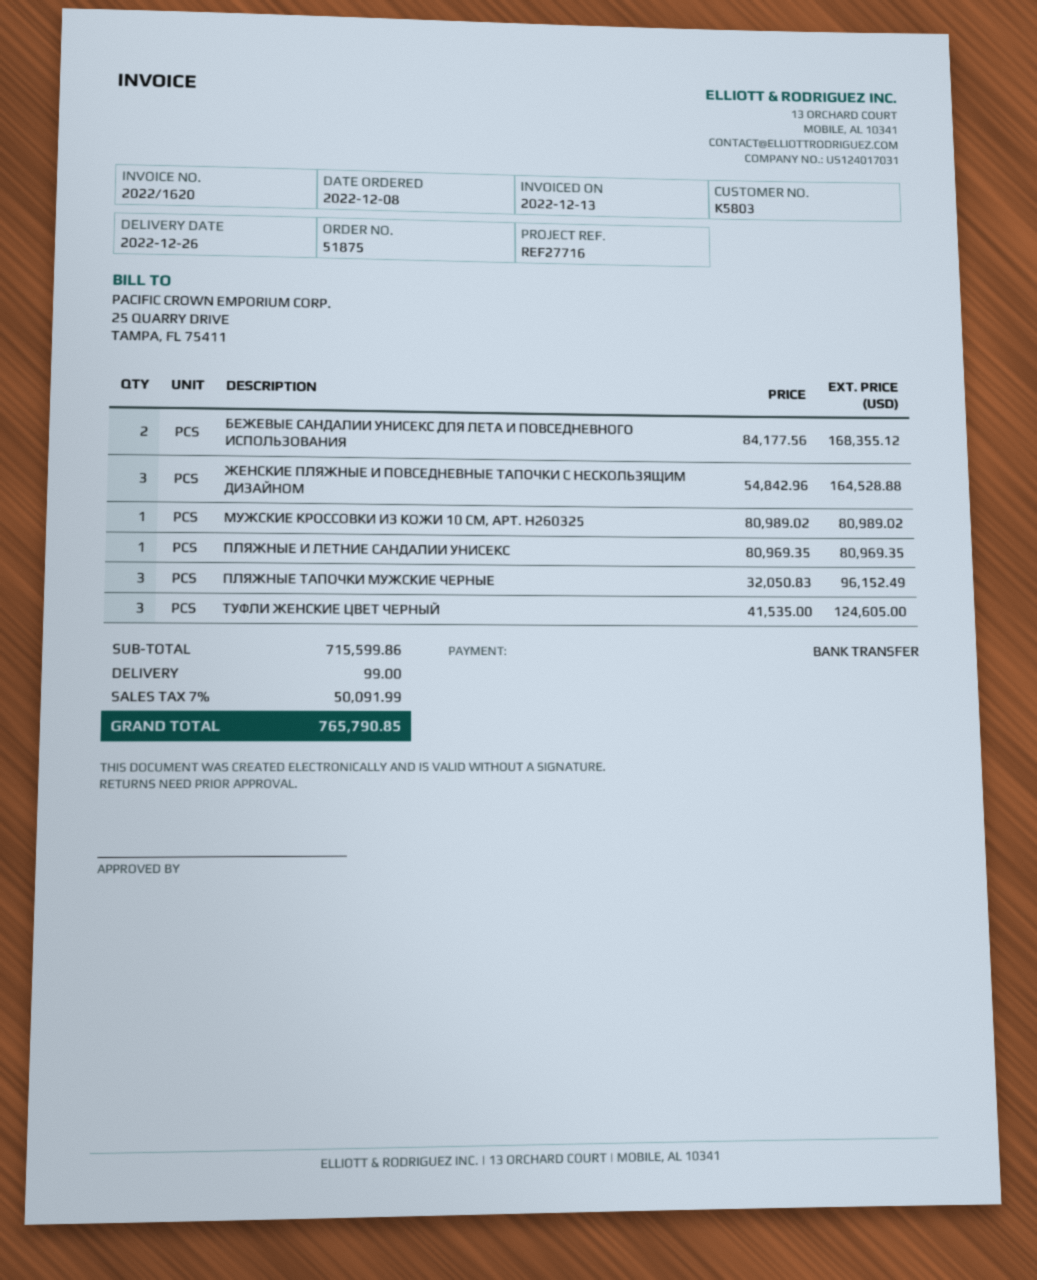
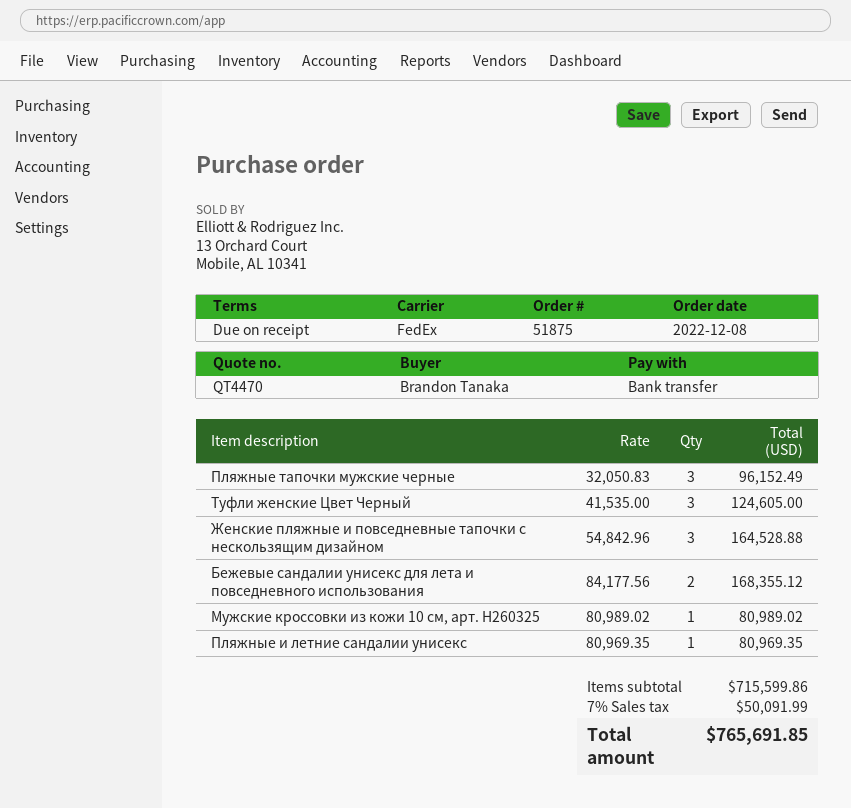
shipping: 99.00 -> none
total: 765790.85 -> 765691.85

